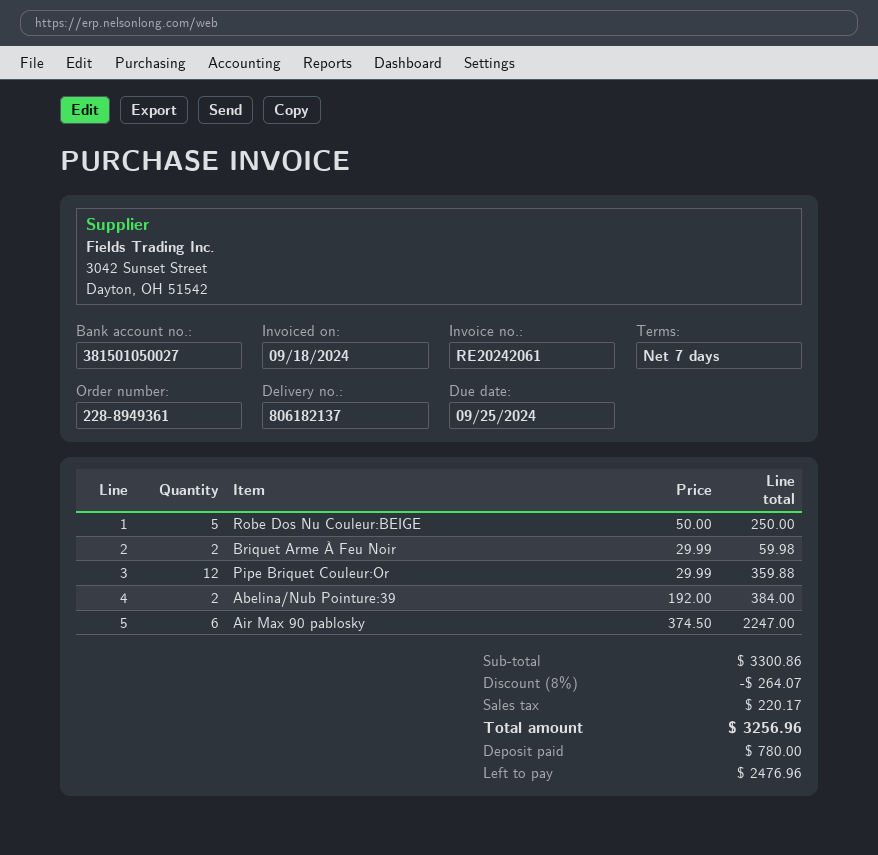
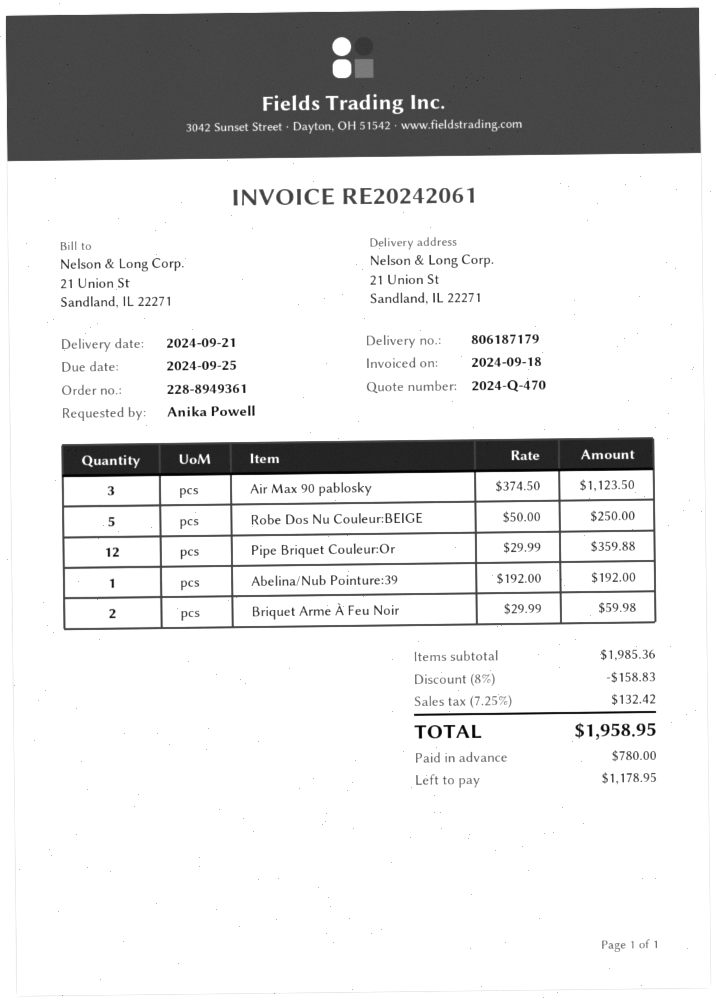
delivery note number: 806182137 -> 806187179
Abelina/Nub Pointure:39: 2 x 192.00 = 384.00 -> 1 x 192.00 = 192.00
Air Max 90 pablosky: 6 x 374.50 = 2247.00 -> 3 x 374.50 = 1123.50
subtotal: 3300.86 -> 1985.36
discount: 8% = 264.07 -> 8% = 158.83
tax: 220.17 -> 132.42
total: 3256.96 -> 1958.95
balance: 2476.96 -> 1178.95

